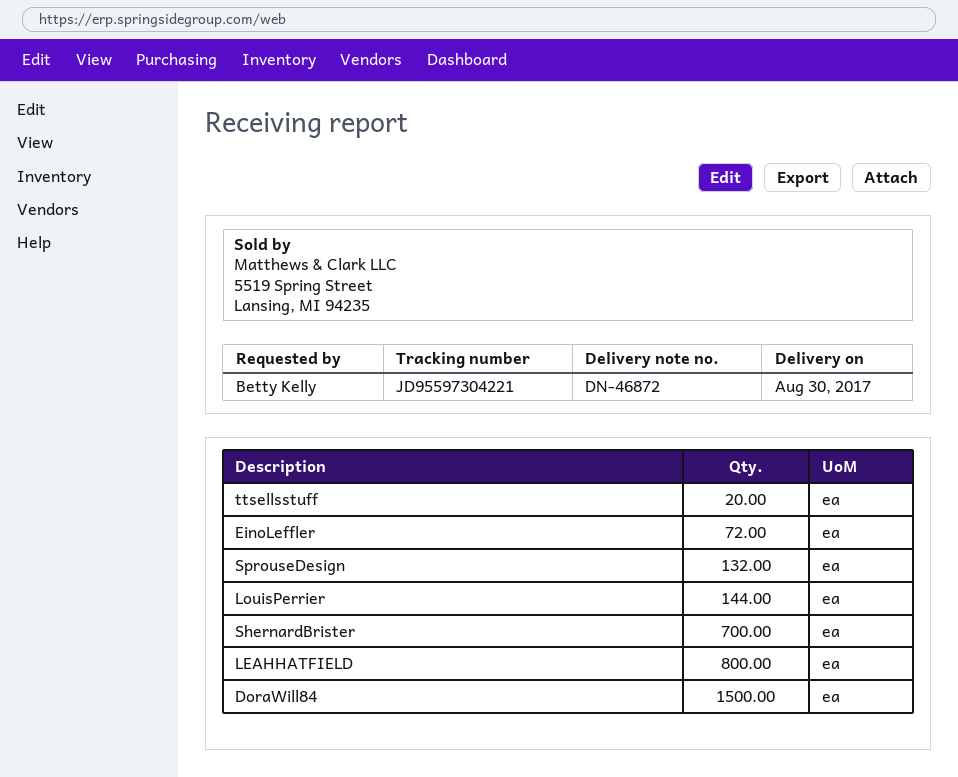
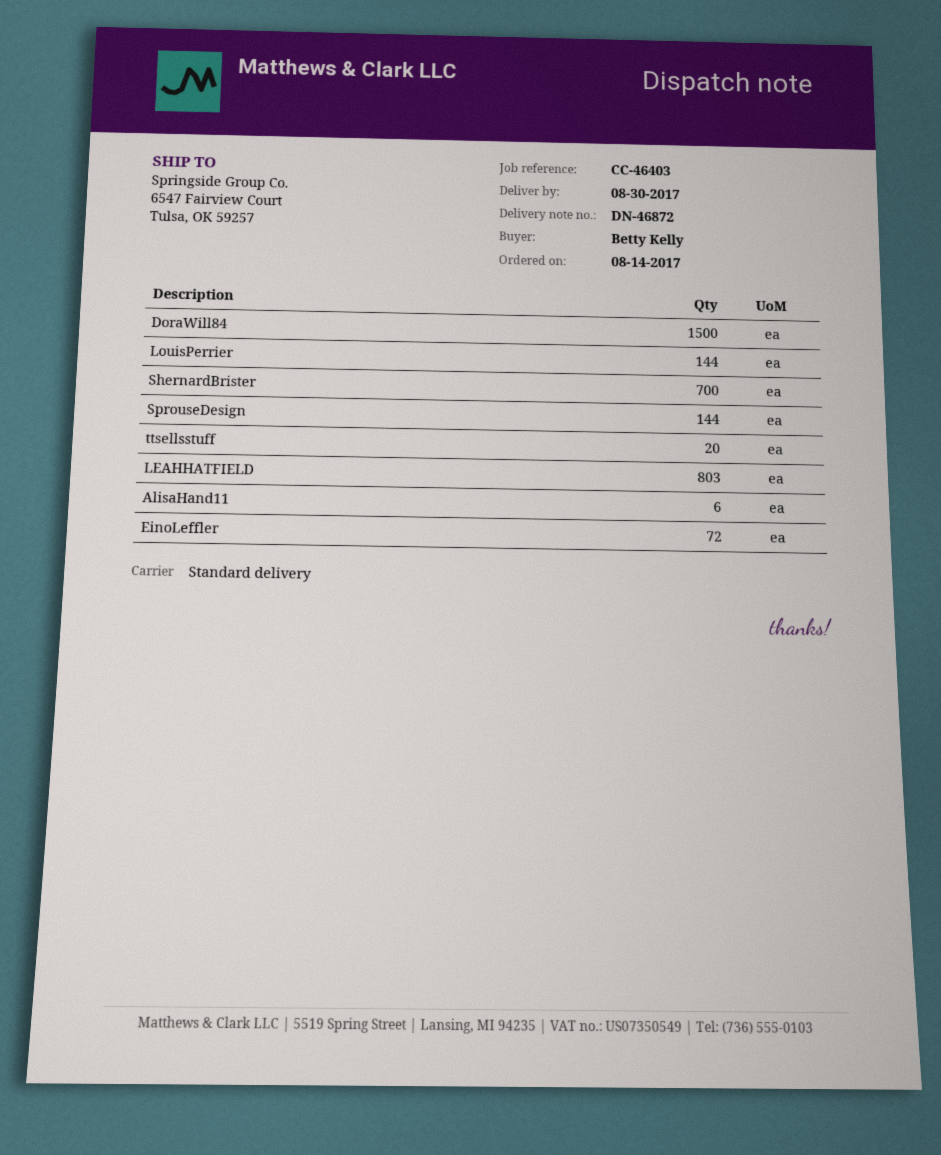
SprouseDesign: 132 -> 144
LEAHHATFIELD: 800 -> 803
AlisaHand11: none -> 6

